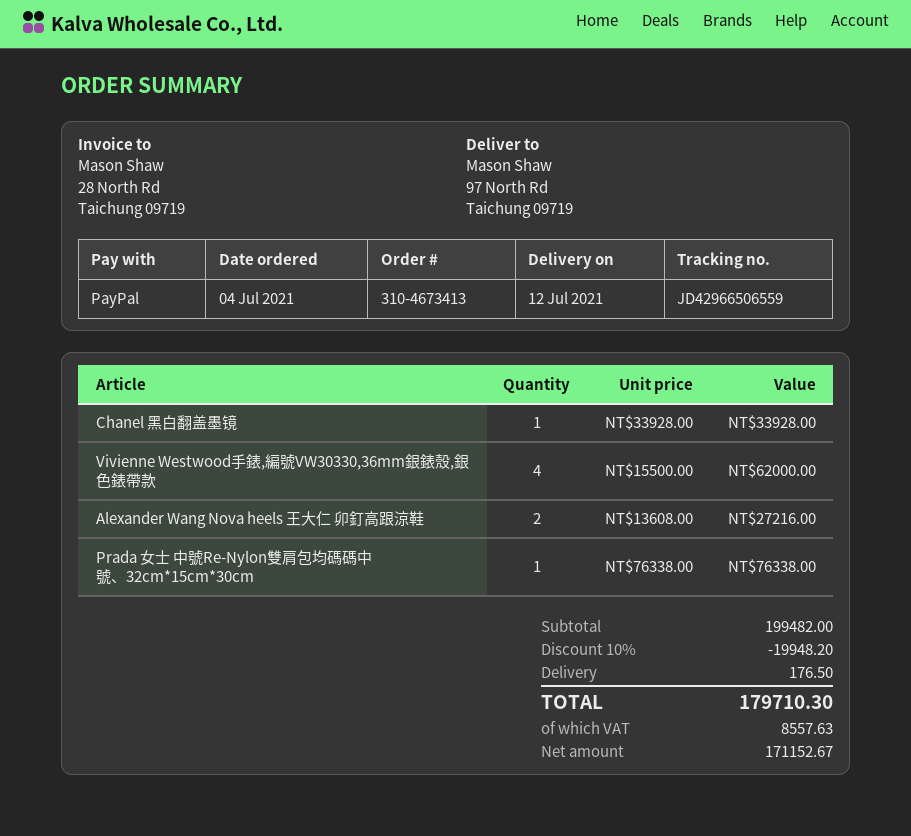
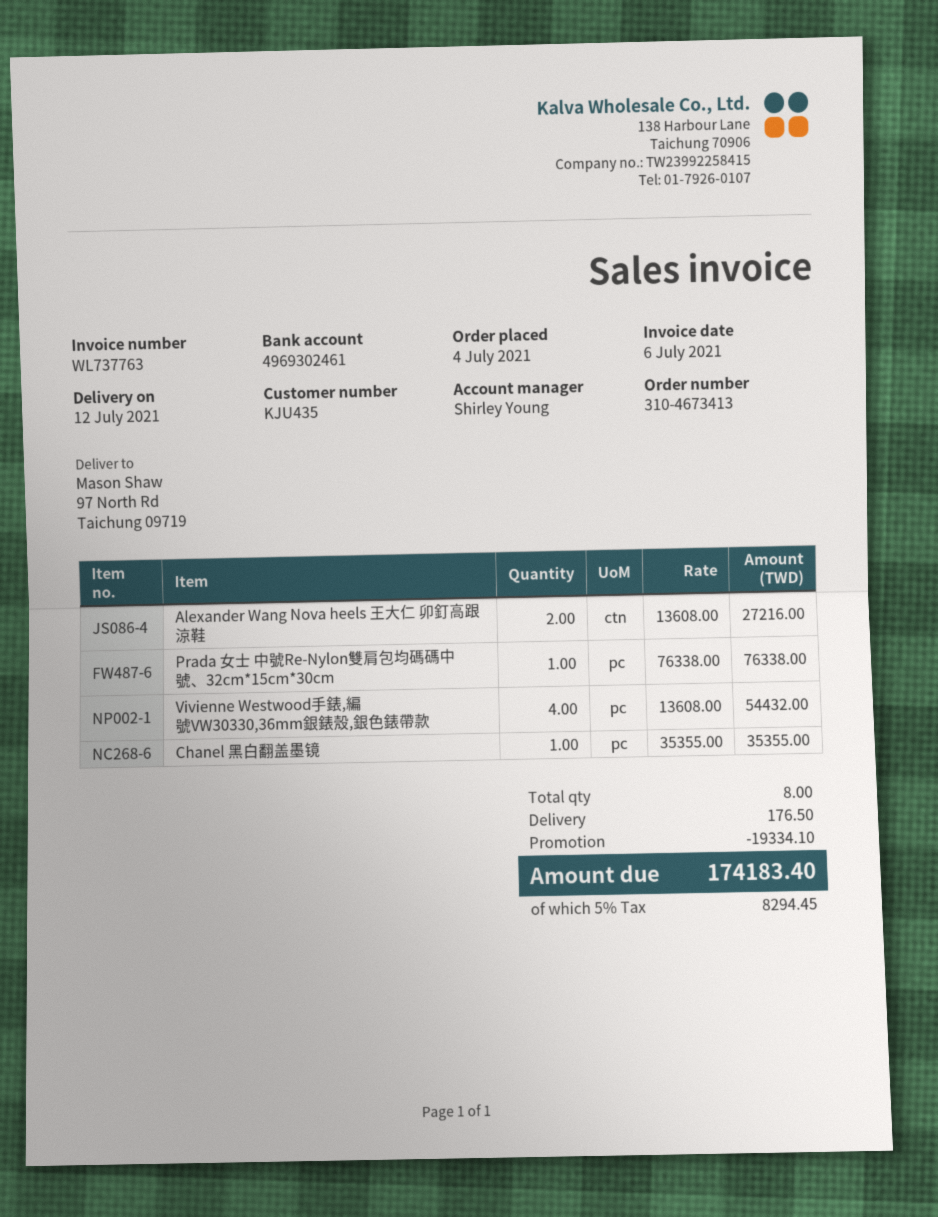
Chanel 黑白翻盖墨镜: 1 x 33928.00 = 33928.00 -> 1 x 35355.00 = 35355.00
Vivienne Westwood手錶,編號VW30330,36mm銀錶殼,銀色錶帶款: 4 x 15500.00 = 62000.00 -> 4 x 13608.00 = 54432.00
discount: 19948.20 -> 19334.10
tax: 8557.63 -> 8294.45
total: 179710.30 -> 174183.40

